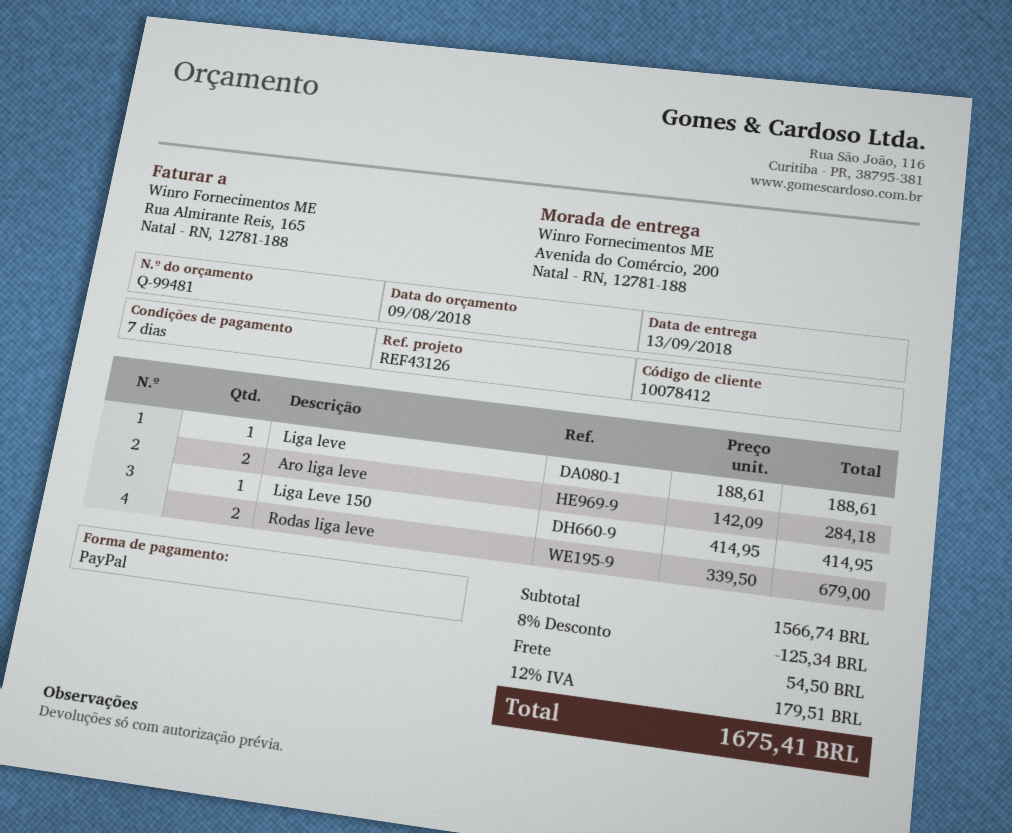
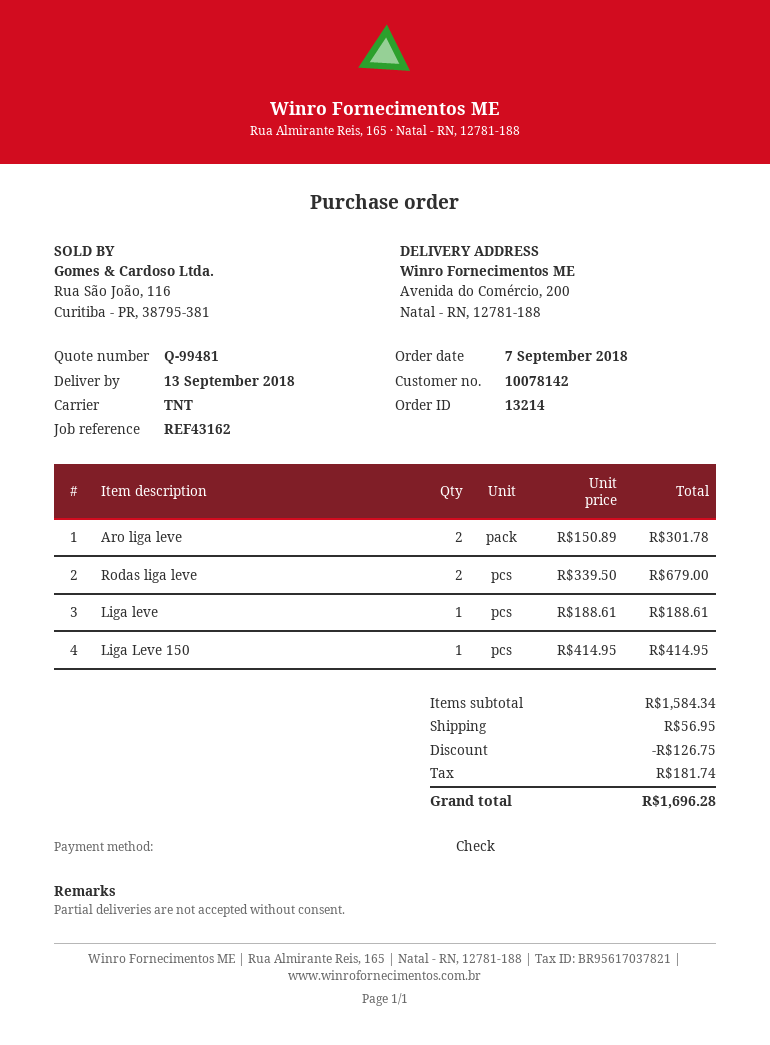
customer number: 10078412 -> 10078142
reference: REF43126 -> REF43162
payment method: PayPal -> cheque
Aro liga leve: 2 x 142.09 = 284.18 -> 2 x 150.89 = 301.78
subtotal: 1566.74 -> 1584.34
discount: 125.34 -> 126.75
shipping: 54.50 -> 56.95
tax: 179.51 -> 181.74
total: 1675.41 -> 1696.28

